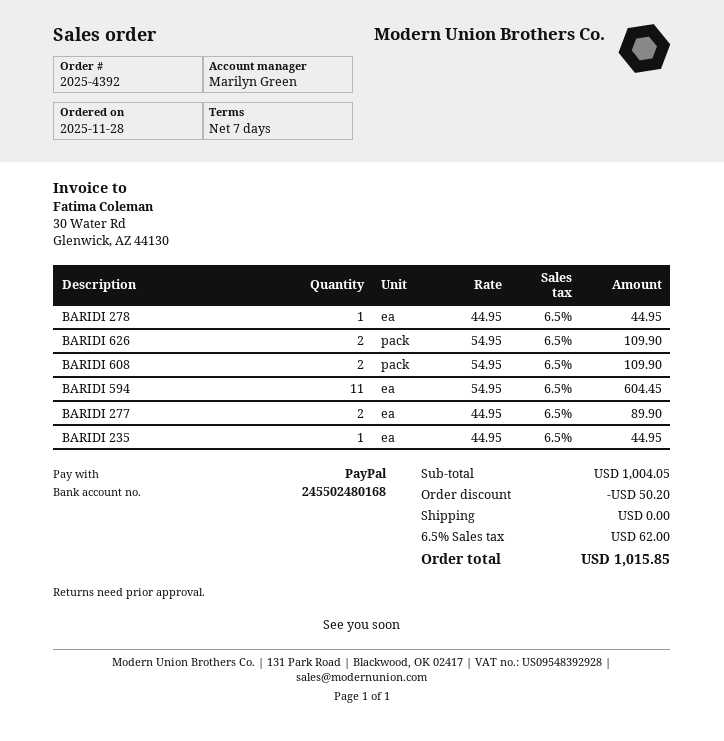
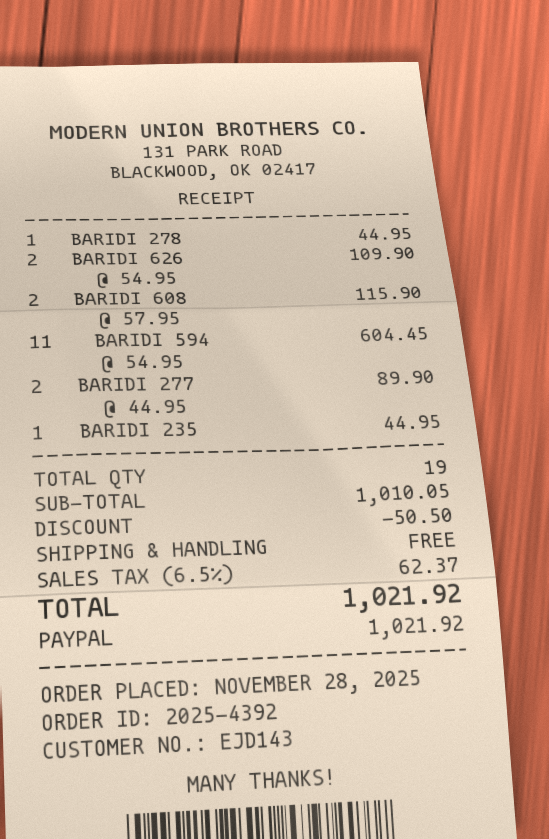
BARIDI 608: 2 x 54.95 = 109.90 -> 2 x 57.95 = 115.90
subtotal: 1004.05 -> 1010.05
discount: 50.20 -> 50.50
tax: 6.5% = 62.00 -> 6.5% = 62.37
total: 1015.85 -> 1021.92

